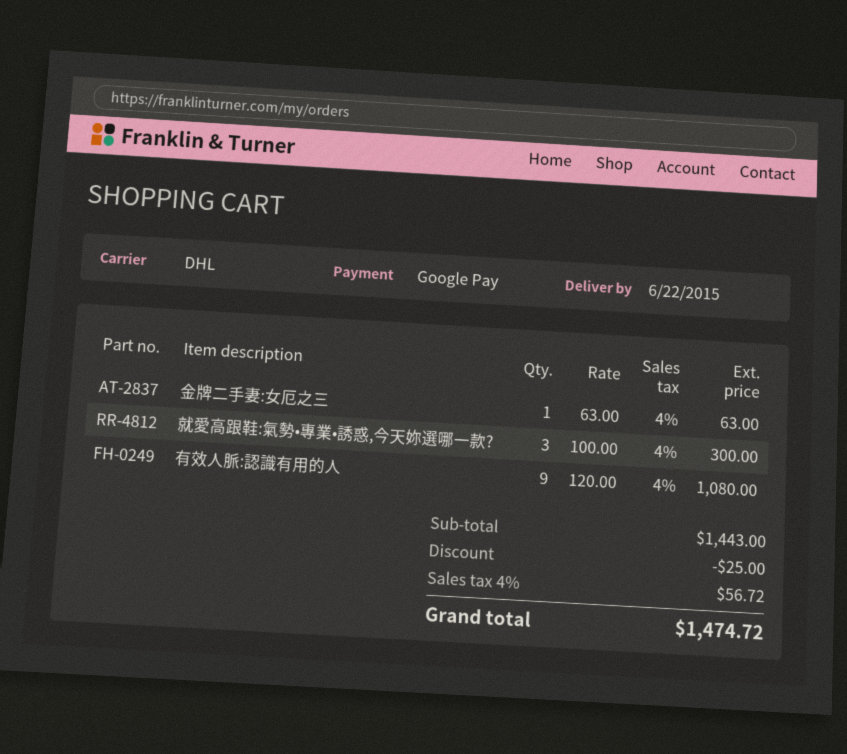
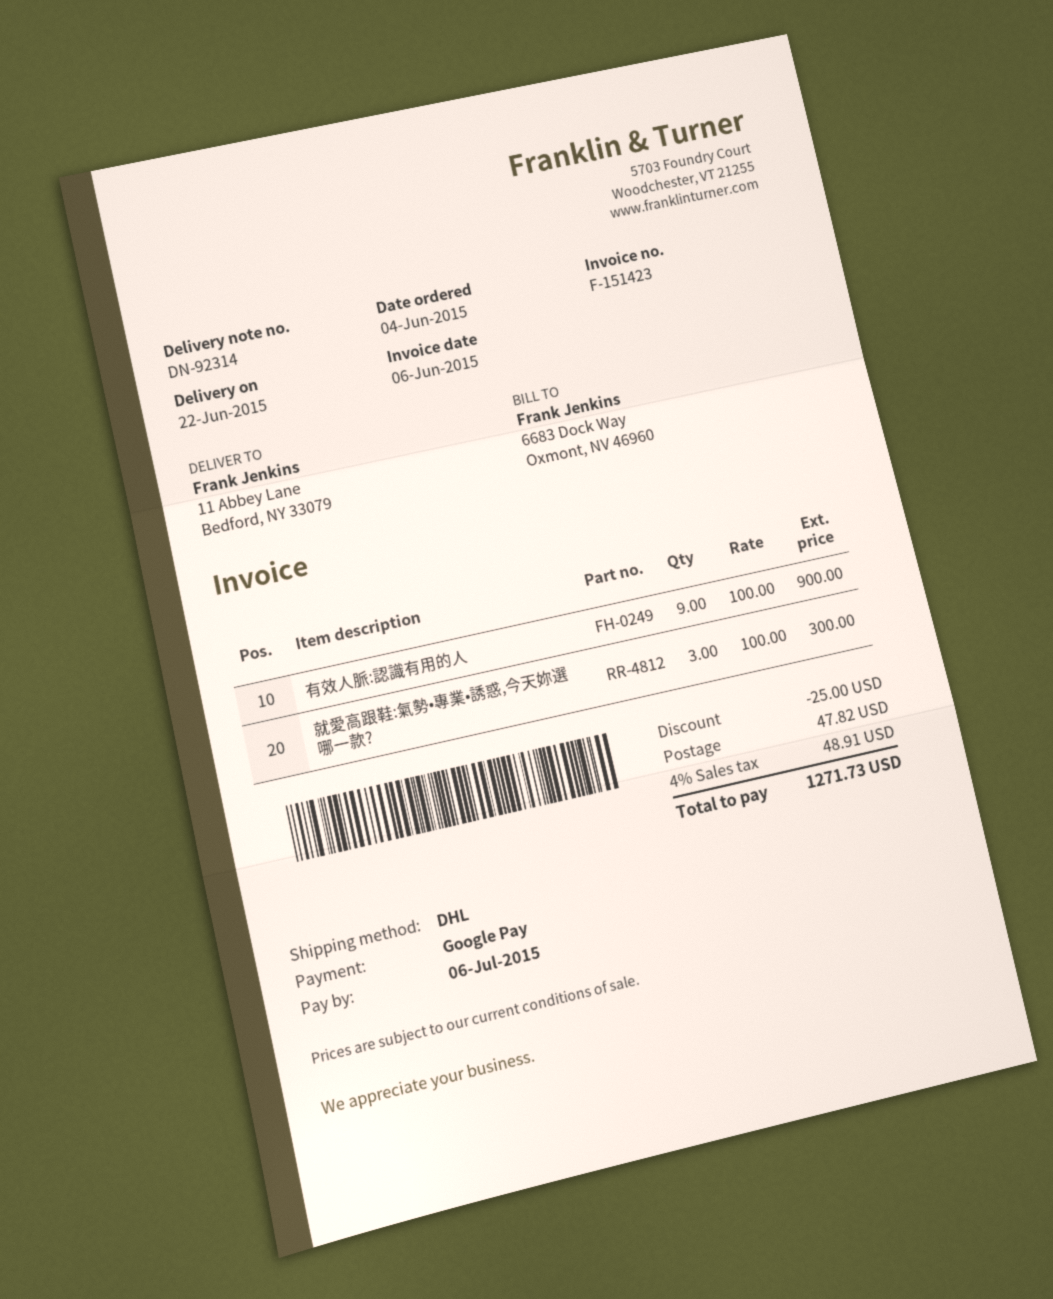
金牌二手妻:女厄之三: 1 x 63.00 = 63.00 -> none
有效人脈:認識有用的人: 9 x 120.00 = 1080.00 -> 9 x 100.00 = 900.00
shipping: none -> 47.82
tax: 4% = 56.72 -> 4% = 48.91
total: 1474.72 -> 1271.73

